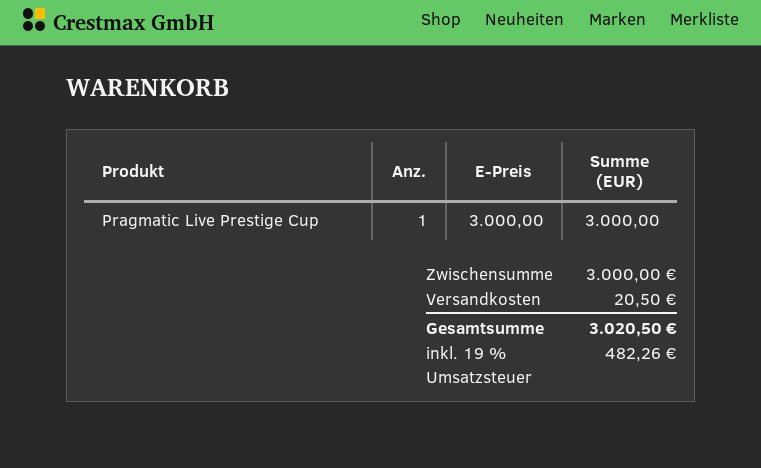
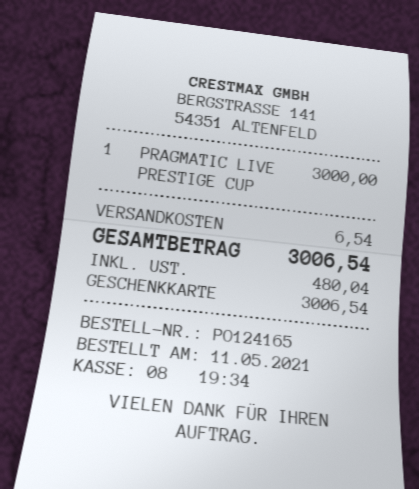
shipping: 20.50 -> 6.54
tax: 482.26 -> 480.04
total: 3020.50 -> 3006.54

